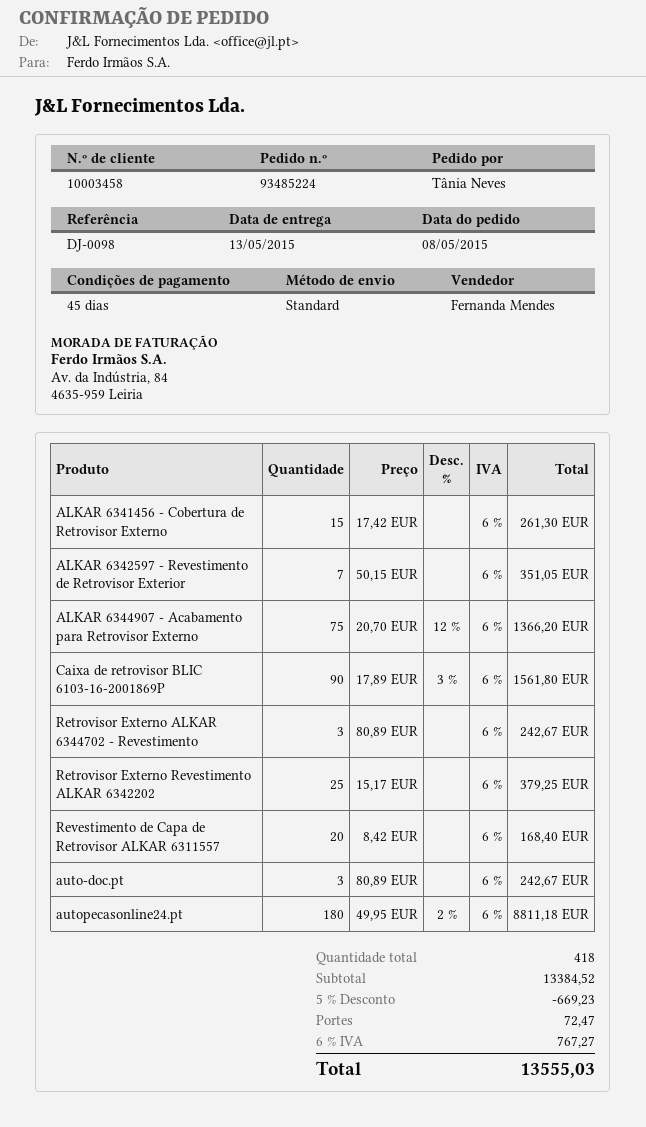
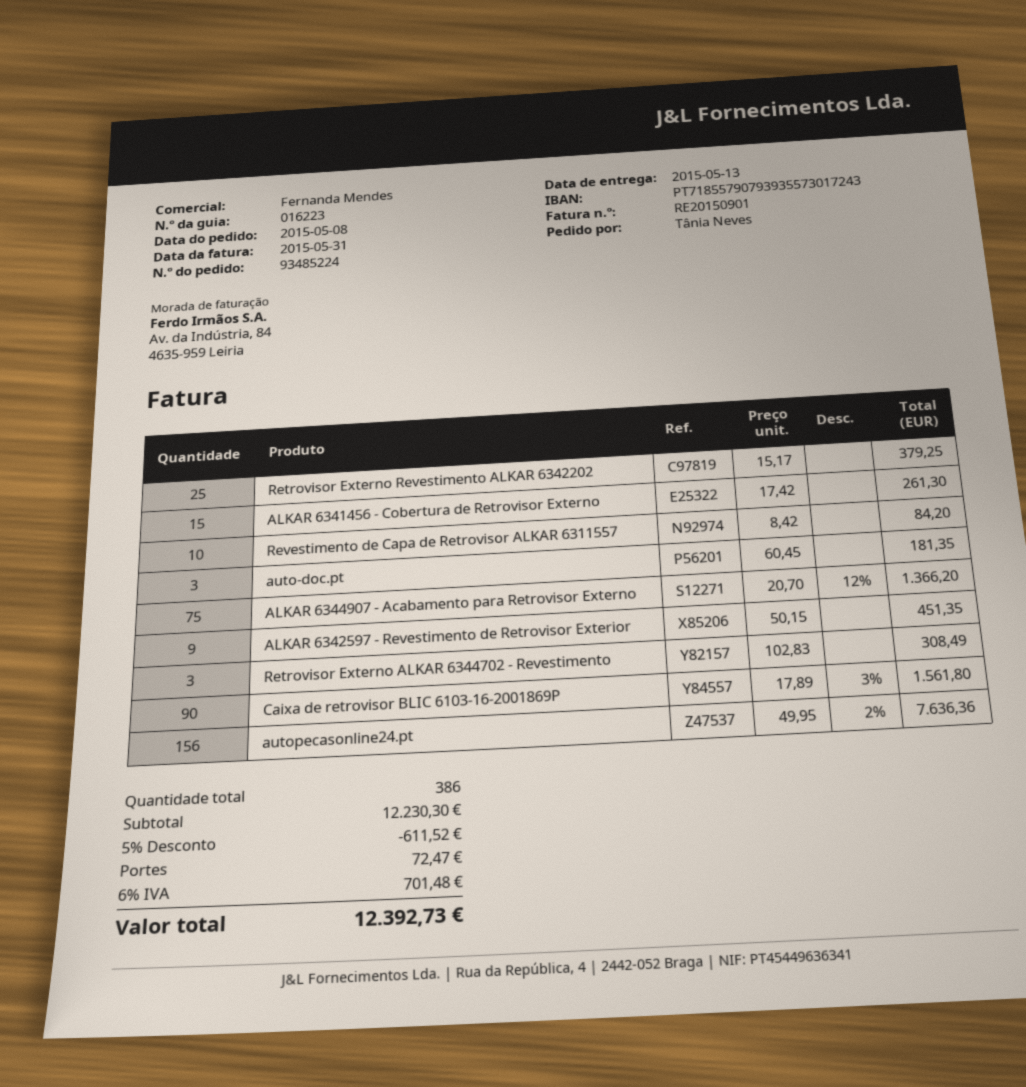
ALKAR 6342597 - Revestimento de Retrovisor Exterior: 7 x 50.15 = 351.05 -> 9 x 50.15 = 451.35
Retrovisor Externo ALKAR 6344702 - Revestimento: 3 x 80.89 = 242.67 -> 3 x 102.83 = 308.49
Revestimento de Capa de Retrovisor ALKAR 6311557: 20 x 8.42 = 168.40 -> 10 x 8.42 = 84.20
auto-doc.pt: 3 x 80.89 = 242.67 -> 3 x 60.45 = 181.35
autopecasonline24.pt: 180 x 49.95 - 2% = 8811.18 -> 156 x 49.95 - 2% = 7636.36
total quantity: 418 -> 386
subtotal: 13384.52 -> 12230.30
discount: 5% = 669.23 -> 5% = 611.52
tax: 6% = 767.27 -> 6% = 701.48
total: 13555.03 -> 12392.73

